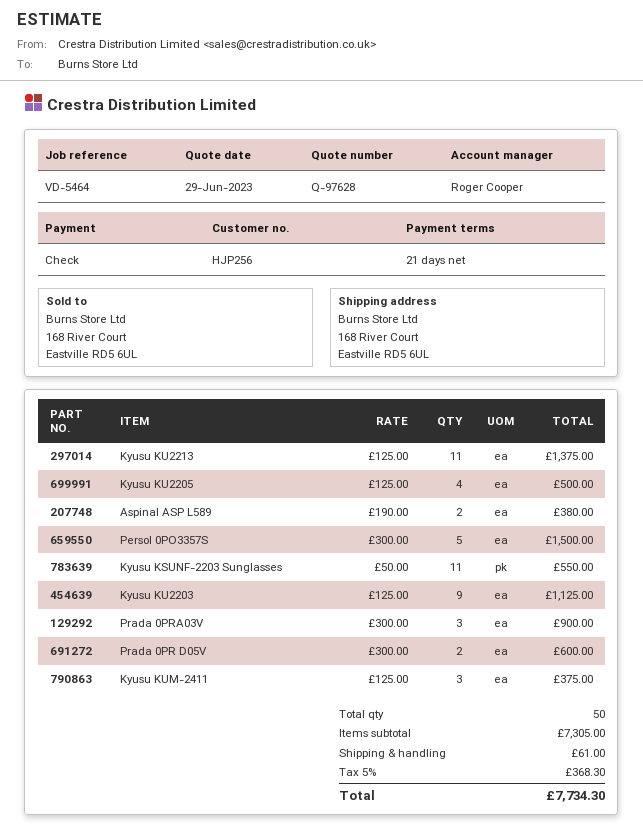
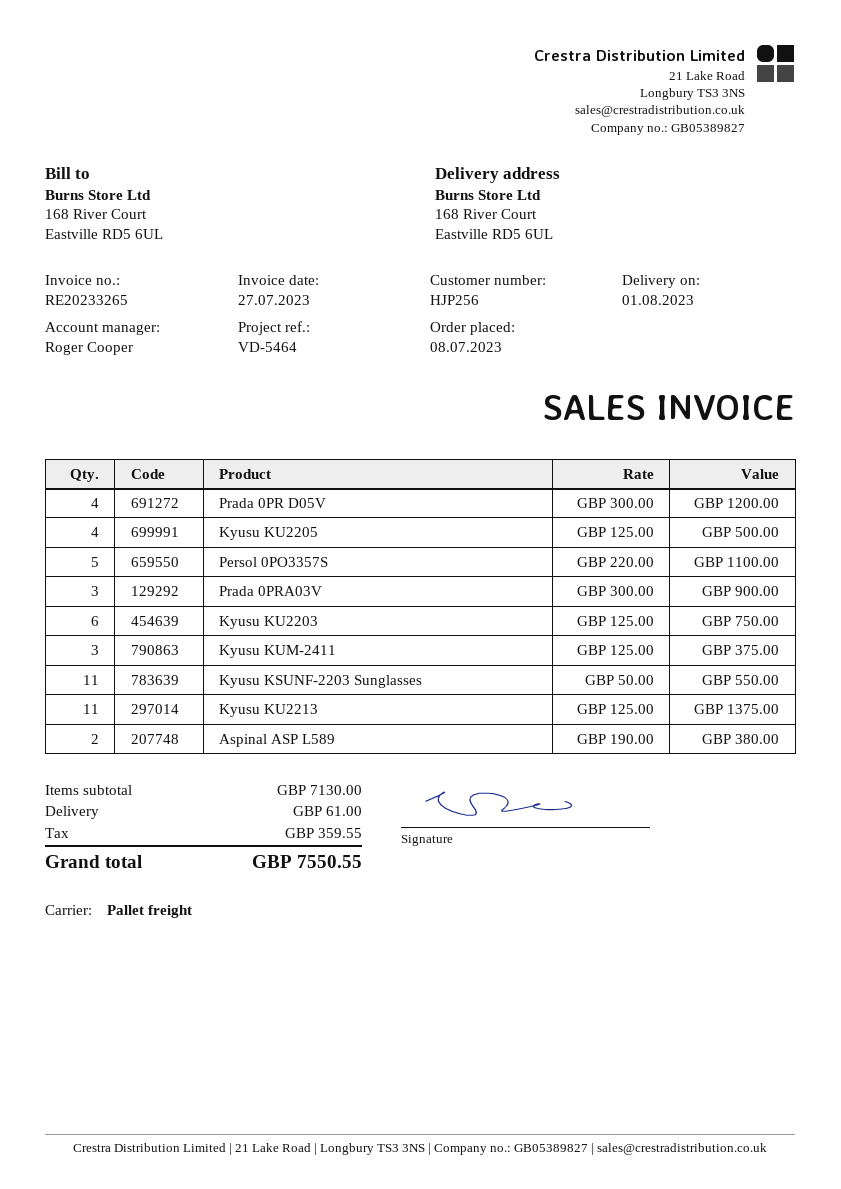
Persol 0PO3357S: 5 x 300.00 = 1500.00 -> 5 x 220.00 = 1100.00
Kyusu KU2203: 9 x 125.00 = 1125.00 -> 6 x 125.00 = 750.00
Prada 0PR D05V: 2 x 300.00 = 600.00 -> 4 x 300.00 = 1200.00
subtotal: 7305.00 -> 7130.00
tax: 368.30 -> 359.55
total: 7734.30 -> 7550.55

